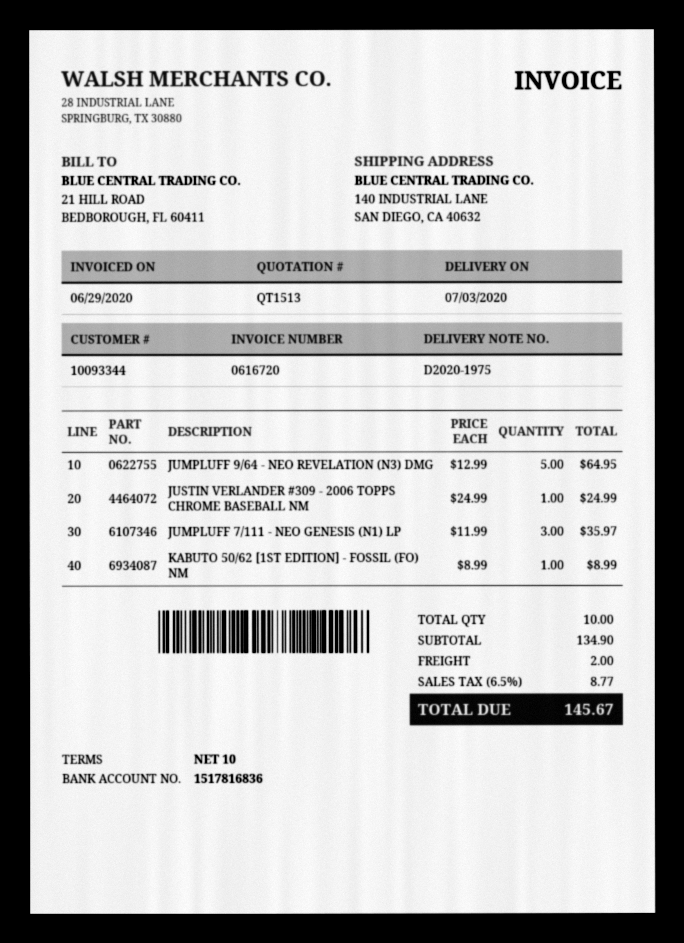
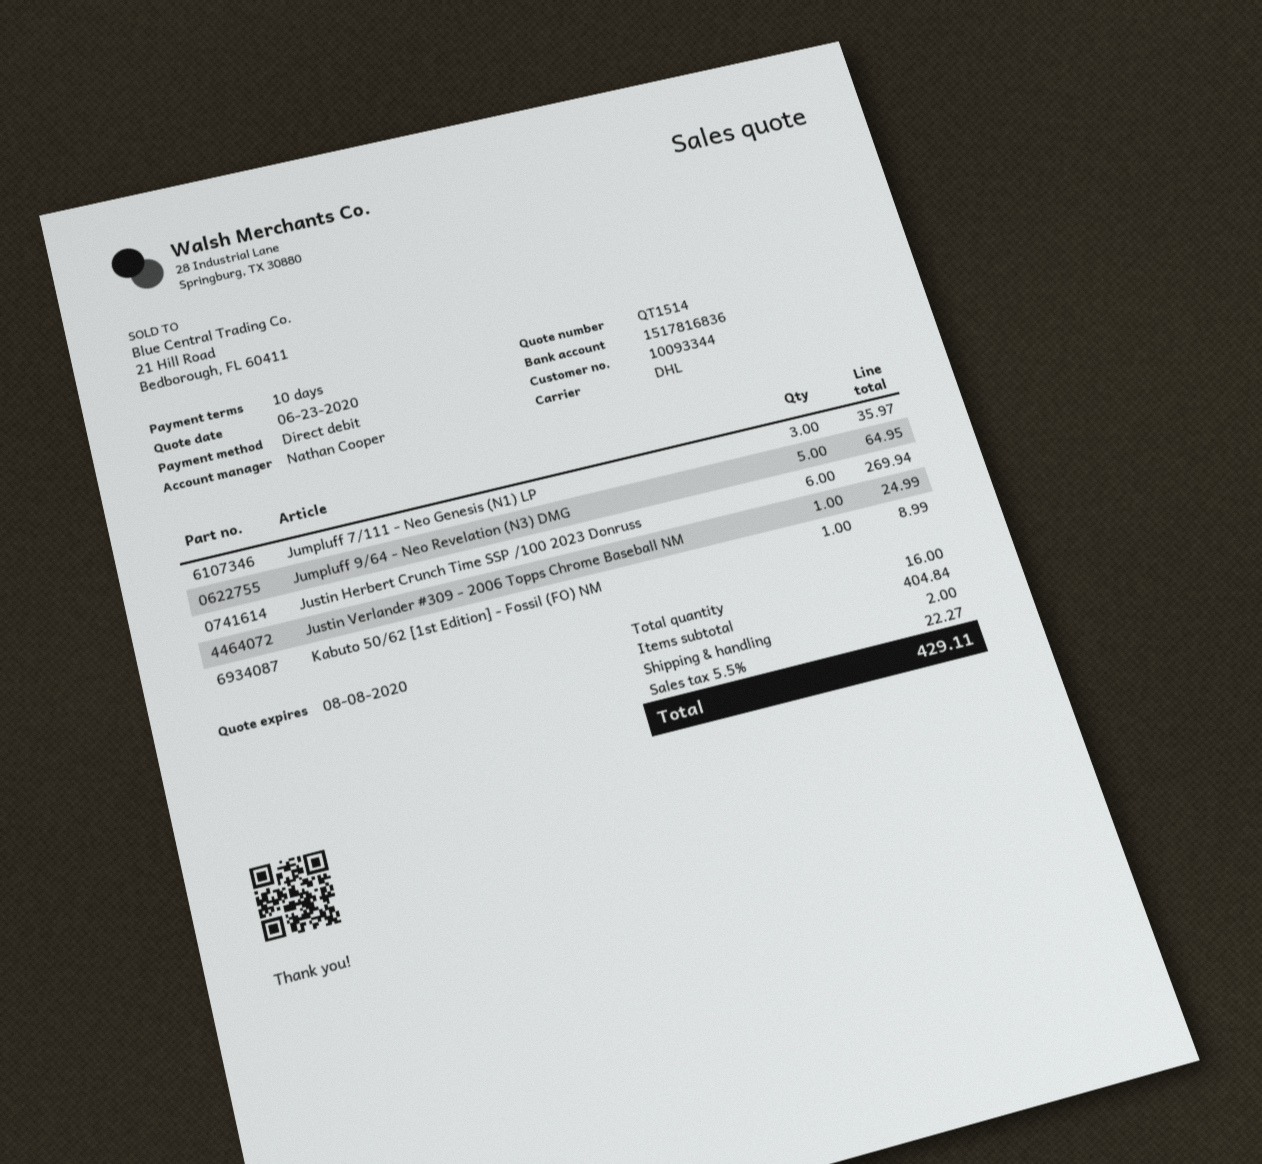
quote number: QT1513 -> QT1514
Justin Herbert Crunch Time SSP /100 2023 Donruss: none -> 6 for 269.94
total quantity: 10 -> 16
subtotal: 134.90 -> 404.84
tax: 6.5% = 8.77 -> 5.5% = 22.27
total: 145.67 -> 429.11

